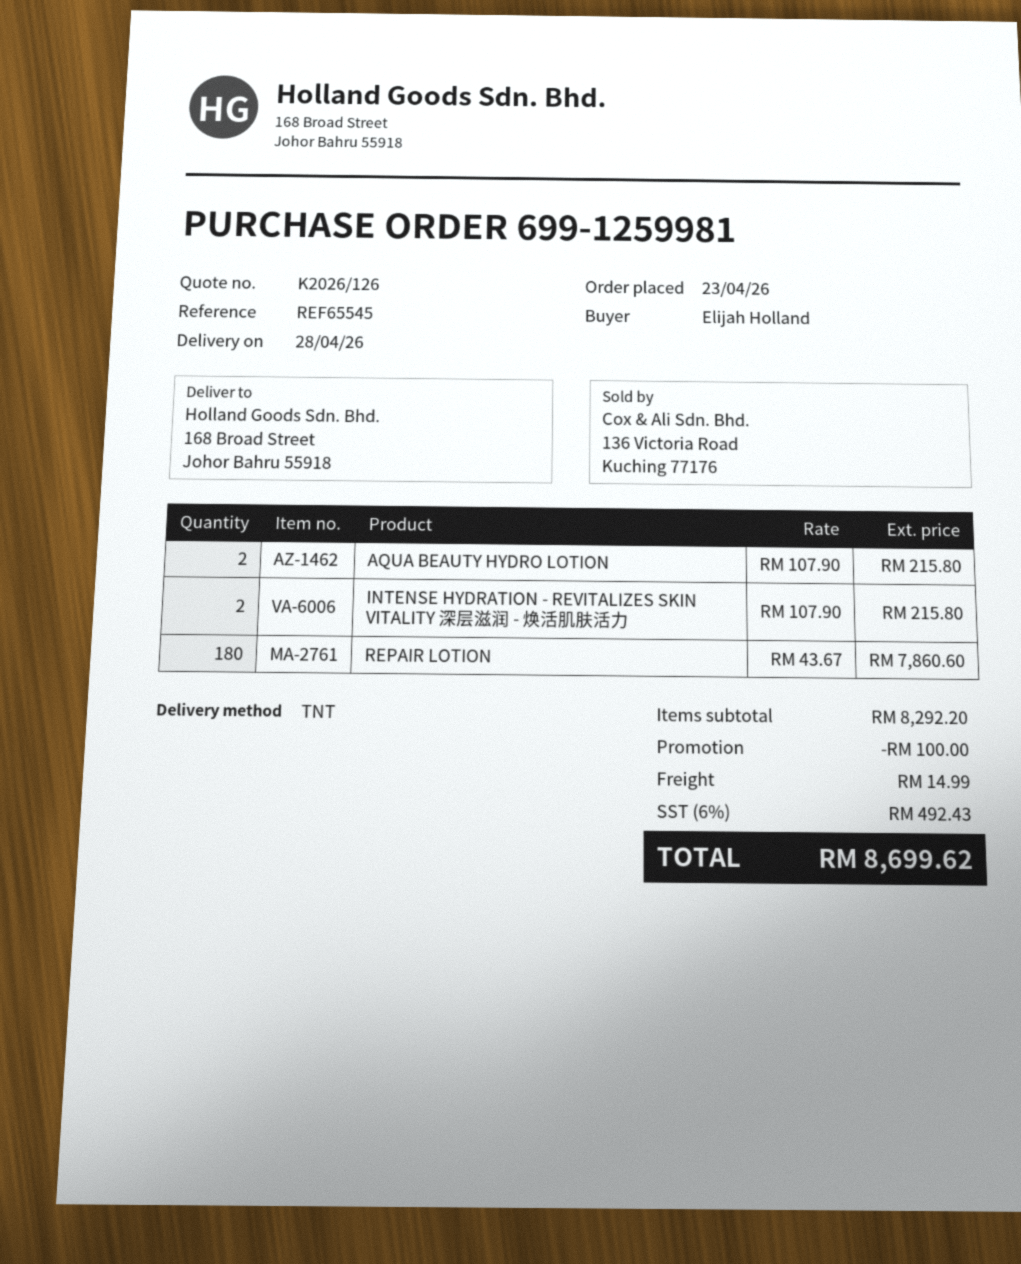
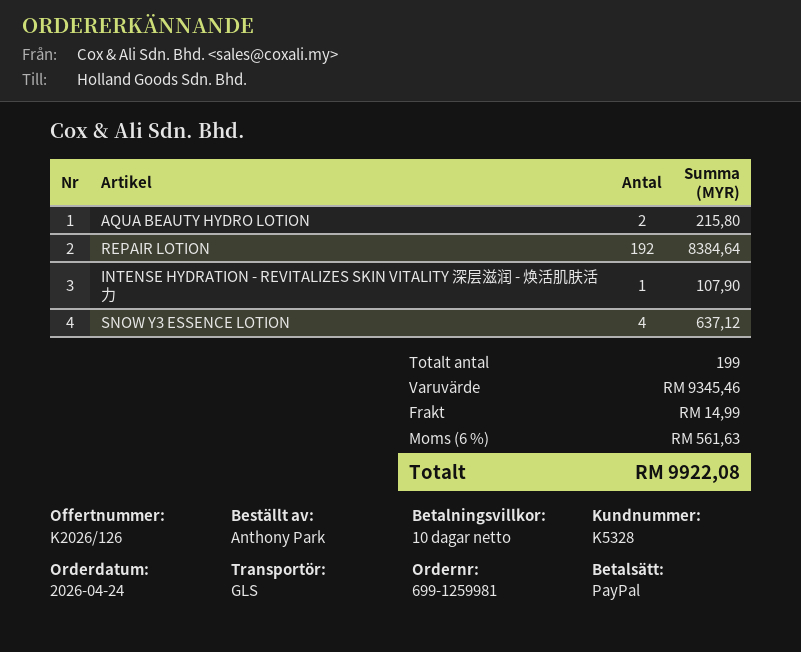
order date: 2026-04-23 -> 2026-04-24
ordered by: Elijah Holland -> Anthony Park
shipping method: TNT -> GLS
INTENSE HYDRATION - REVITALIZES SKIN VITALITY 深层滋润 - 焕活肌肤活力: 2 for 215.80 -> 1 for 107.90
REPAIR LOTION: 180 for 7860.60 -> 192 for 8384.64
SNOW Y3 ESSENCE LOTION: none -> 4 for 637.12
subtotal: 8292.20 -> 9345.46
discount: 100.00 -> none
tax: 6% = 492.43 -> 6% = 561.63
total: 8699.62 -> 9922.08

